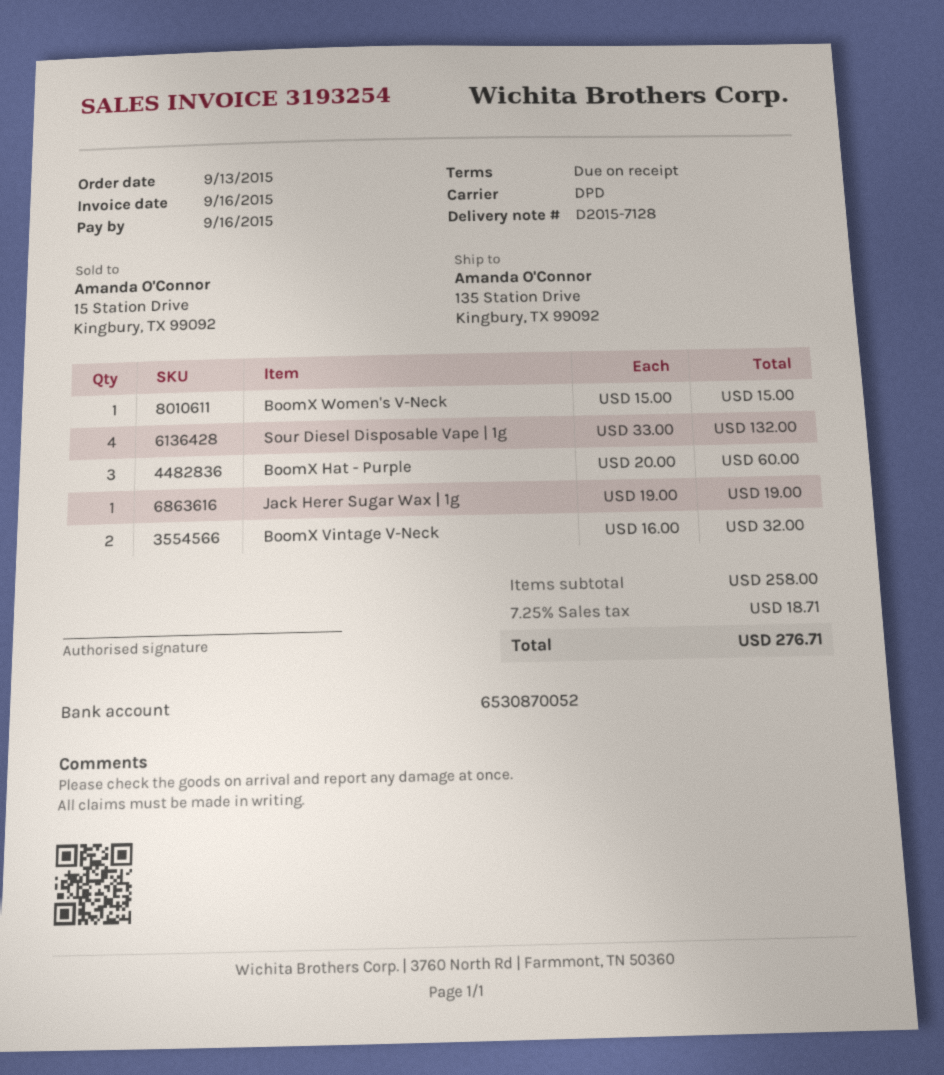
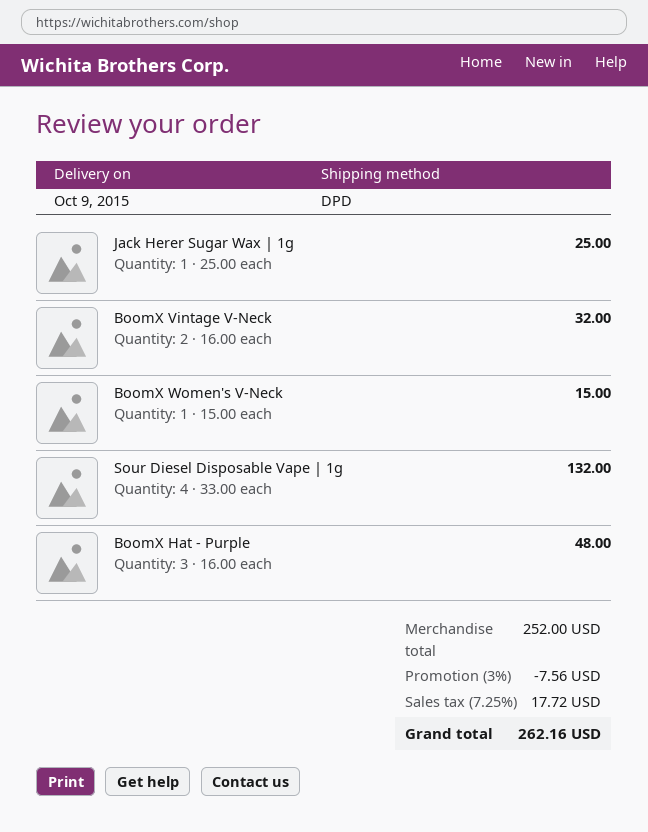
BoomX Hat - Purple: 3 x 20.00 = 60.00 -> 3 x 16.00 = 48.00
Jack Herer Sugar Wax | 1g: 1 x 19.00 = 19.00 -> 1 x 25.00 = 25.00
subtotal: 258.00 -> 252.00
discount: none -> 3% = 7.56
tax: 7.25% = 18.71 -> 7.25% = 17.72
total: 276.71 -> 262.16

